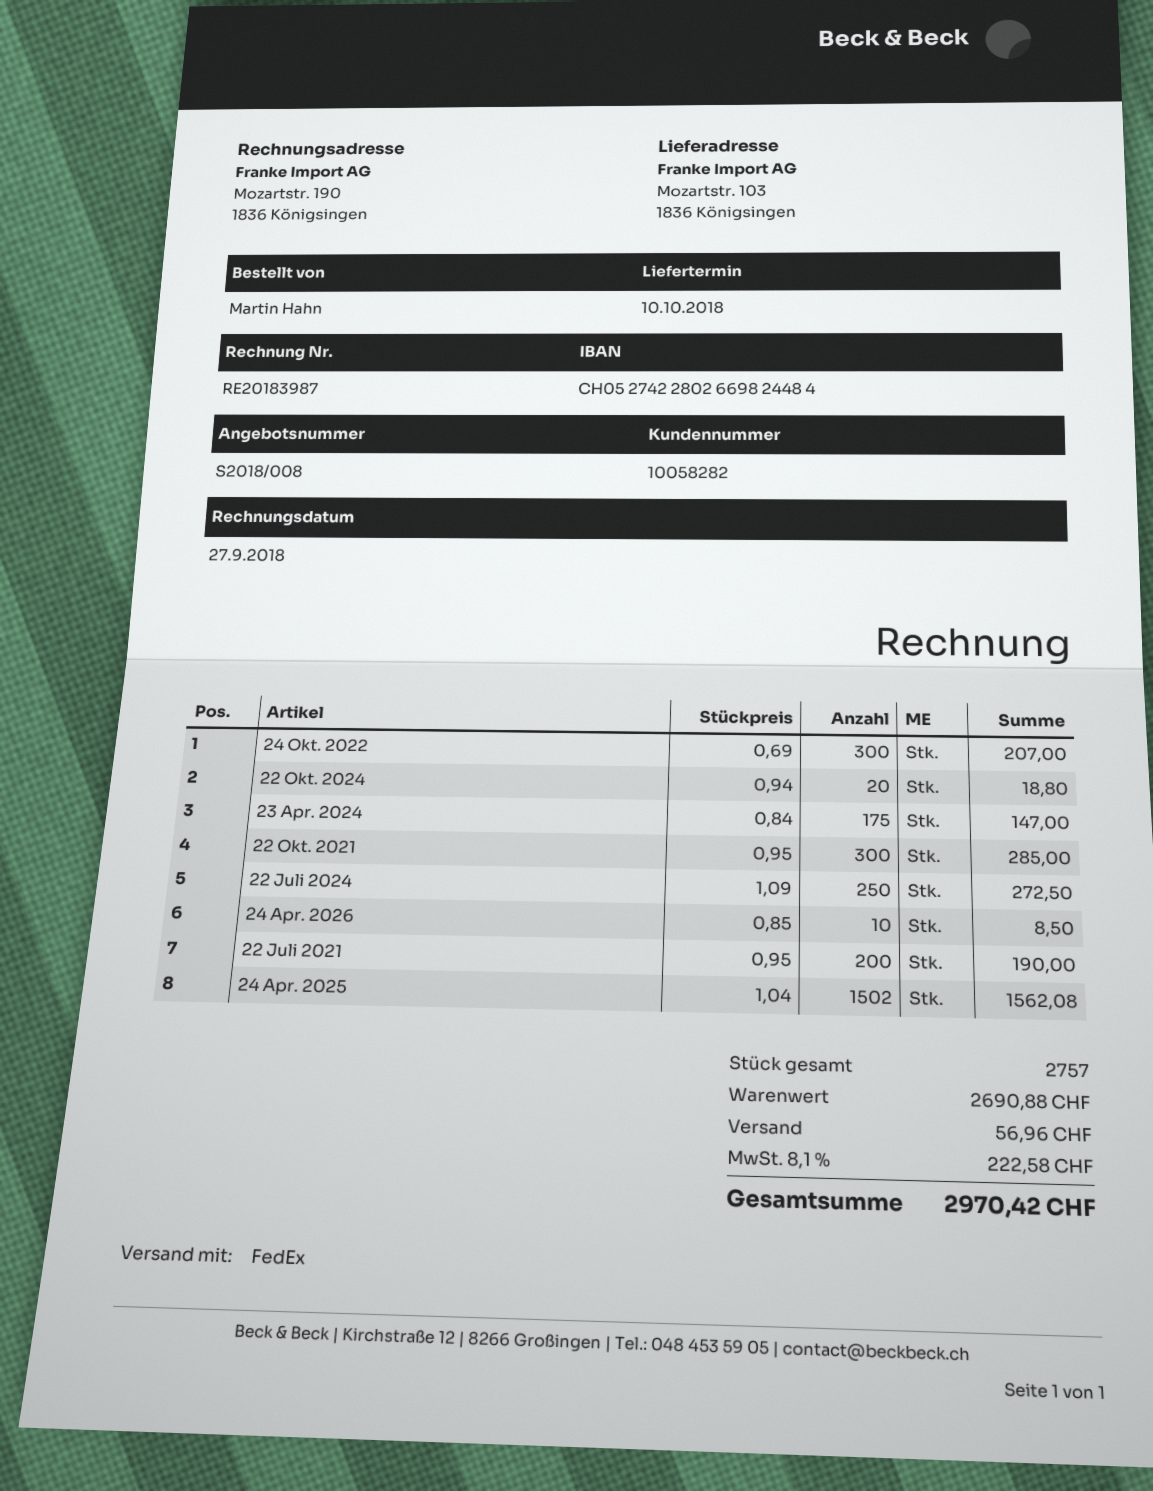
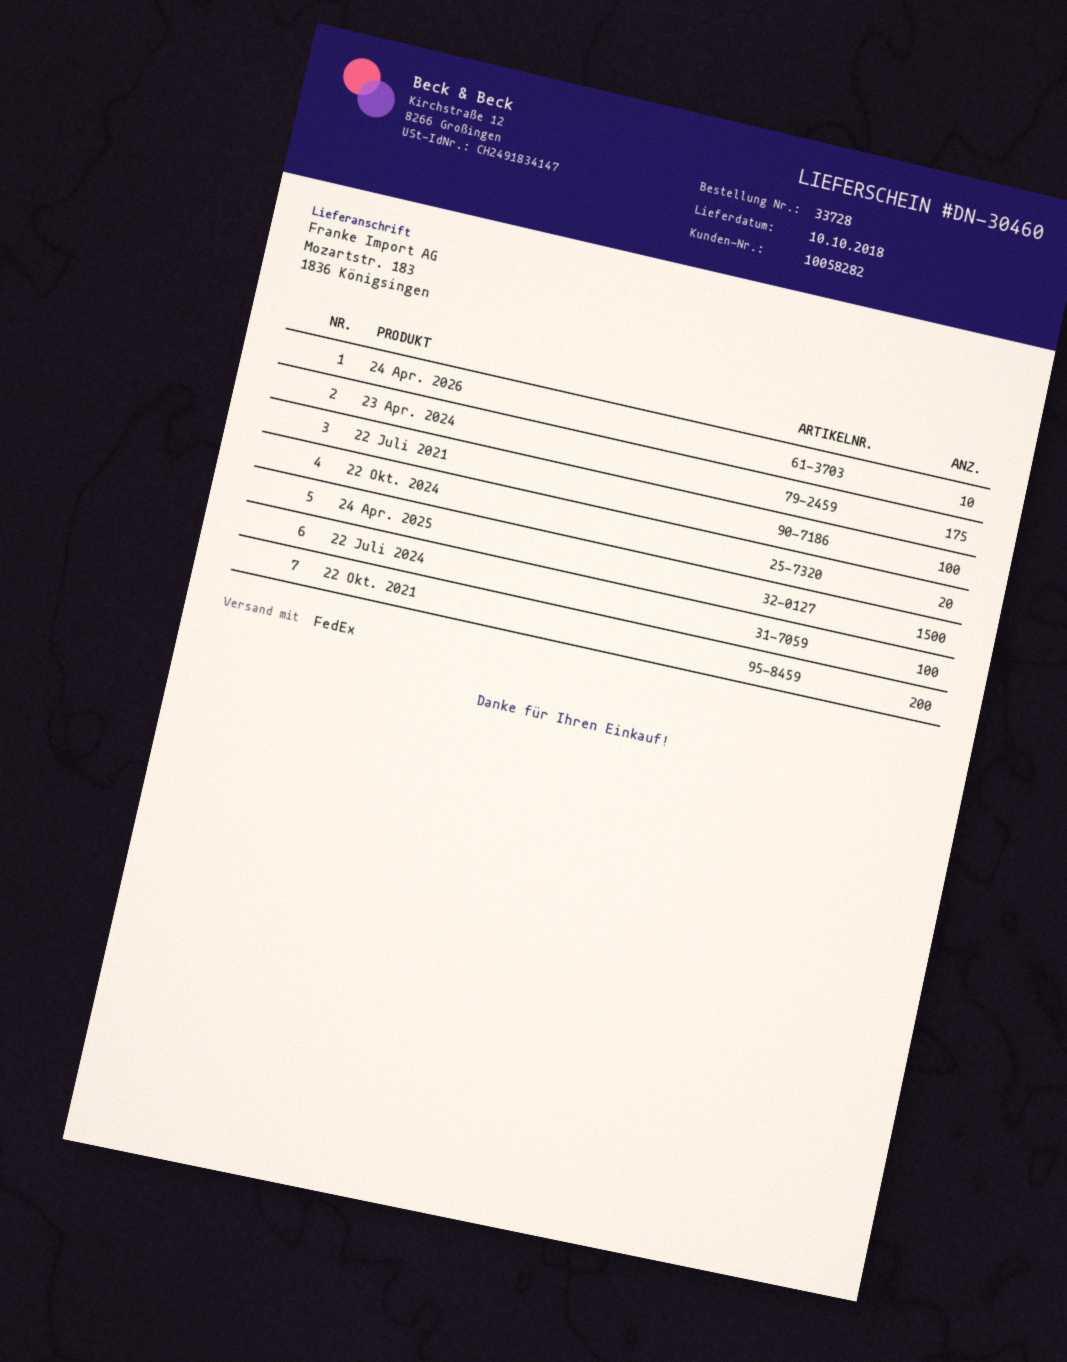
ship to: Mozartstr. 103, 1836 Königsingen -> Mozartstr. 183, 1836 Königsingen
24 Okt. 2022: 300 -> none
22 Okt. 2021: 300 -> 200
22 Juli 2024: 250 -> 100
22 Juli 2021: 200 -> 100
24 Apr. 2025: 1502 -> 1500

